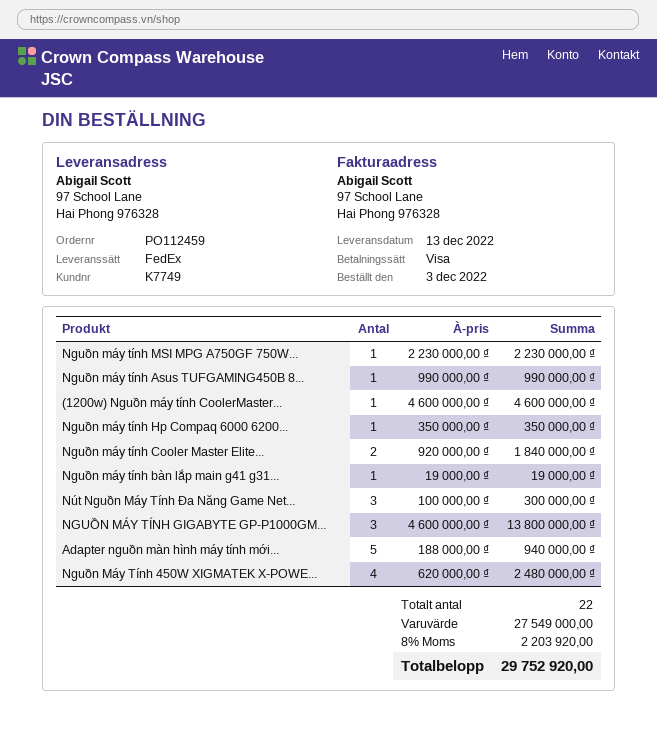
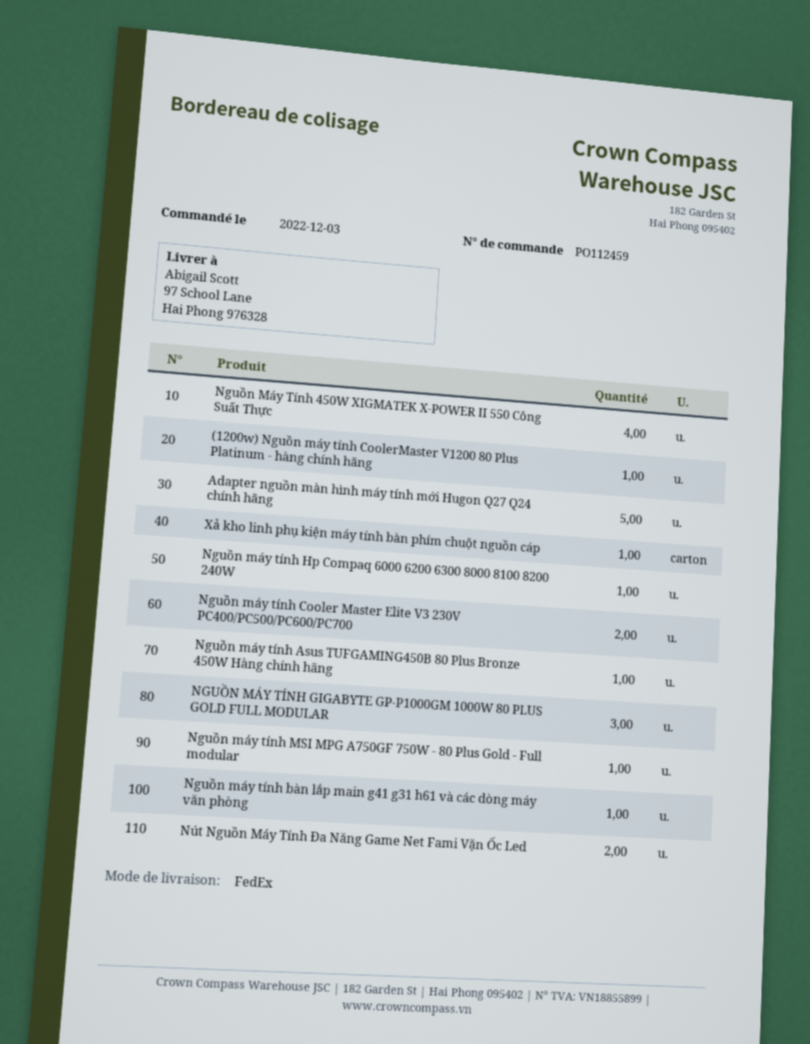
Nút Nguồn Máy Tính Đa Năng Game Net...: 3 -> 2
Xả kho linh phụ kiện máy tính bàn phím chuột nguồn cáp: none -> 1

